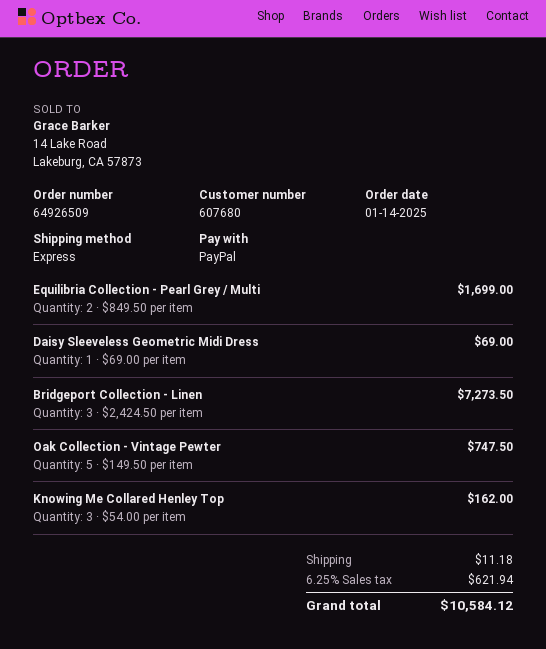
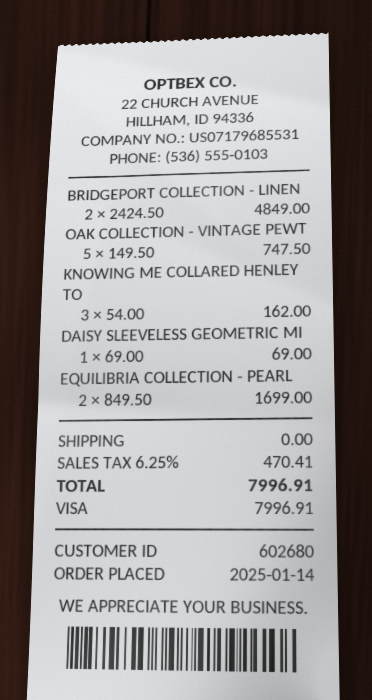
customer number: 607680 -> 602680
payment method: PayPal -> Visa
Bridgeport Collection - Linen: 3 x 2424.50 = 7273.50 -> 2 x 2424.50 = 4849.00
shipping: 11.18 -> 0.00
tax: 6.25% = 621.94 -> 6.25% = 470.41
total: 10584.12 -> 7996.91

